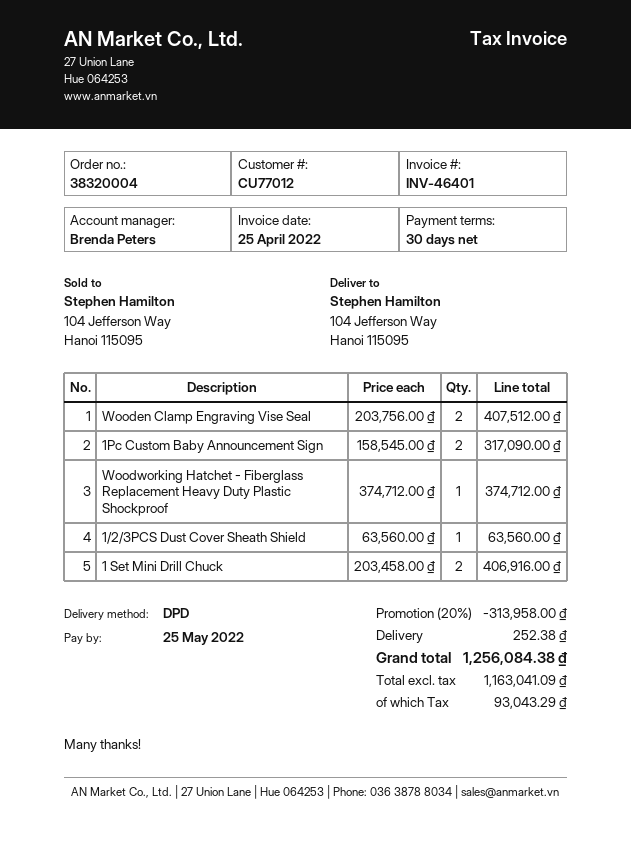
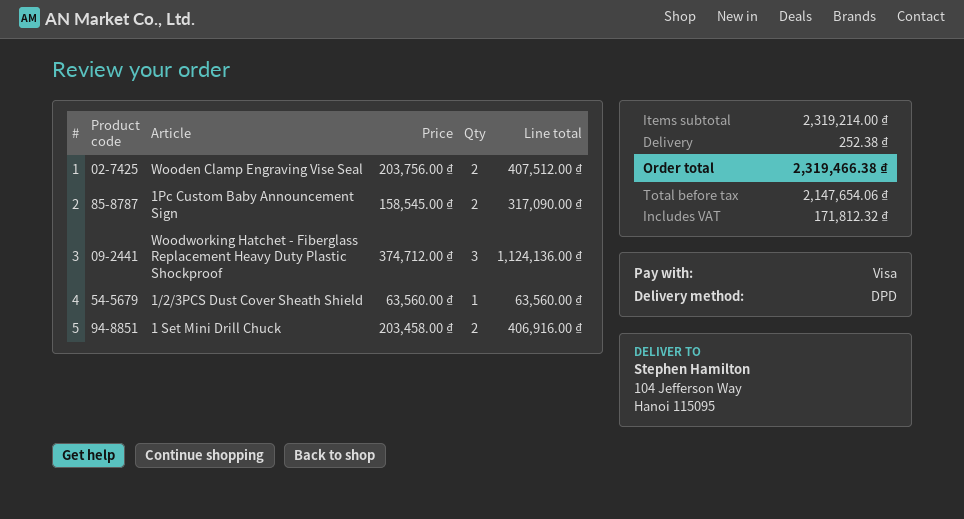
Woodworking Hatchet - Fiberglass Replacement Heavy Duty Plastic Shockproof: 1 x 374712.00 = 374712.00 -> 3 x 374712.00 = 1124136.00
discount: 20% = 313958.00 -> none
net: 1163041.09 -> 2147654.06
tax: 93043.29 -> 171812.32
total: 1256084.38 -> 2319466.38

